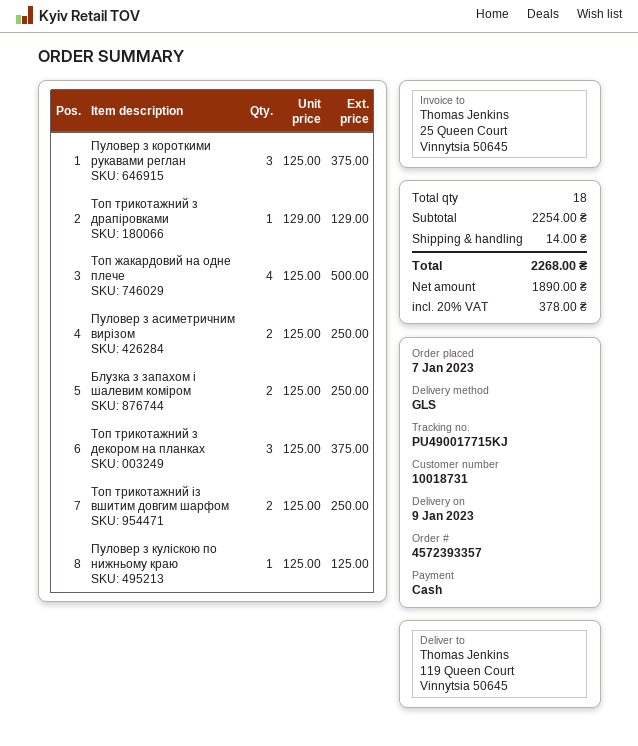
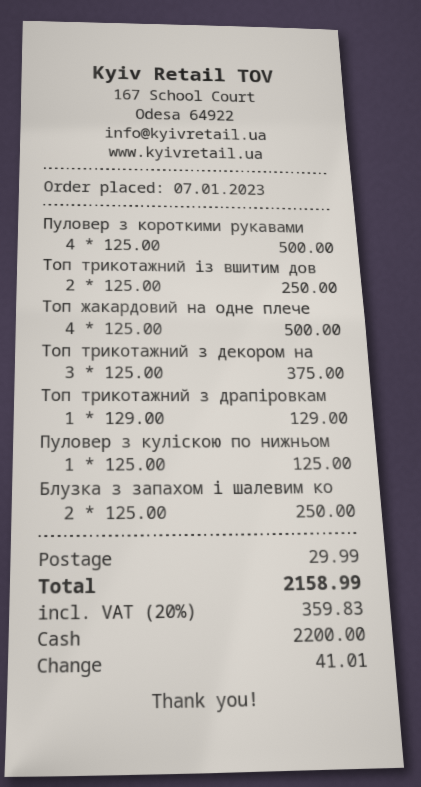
Пуловер з короткими рукавами реглан: 3 x 125.00 = 375.00 -> 4 x 125.00 = 500.00
Пуловер з асиметричним вирізом: 2 x 125.00 = 250.00 -> none
shipping: 14.00 -> 29.99
tax: 20% = 378.00 -> 20% = 359.83
total: 2268.00 -> 2158.99

